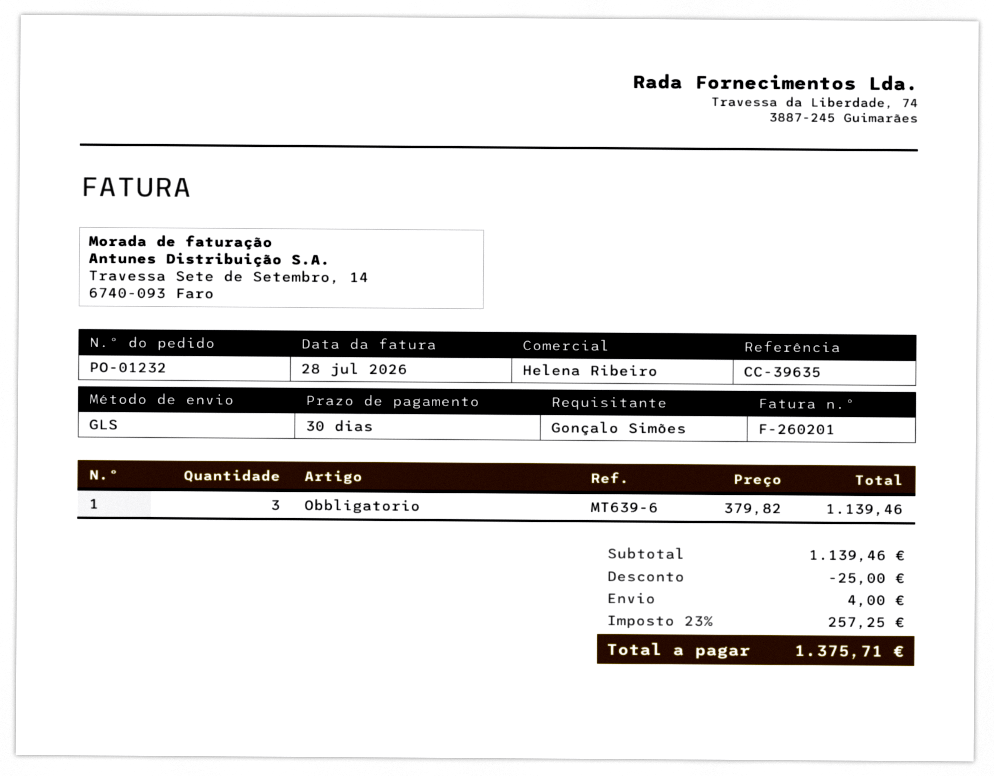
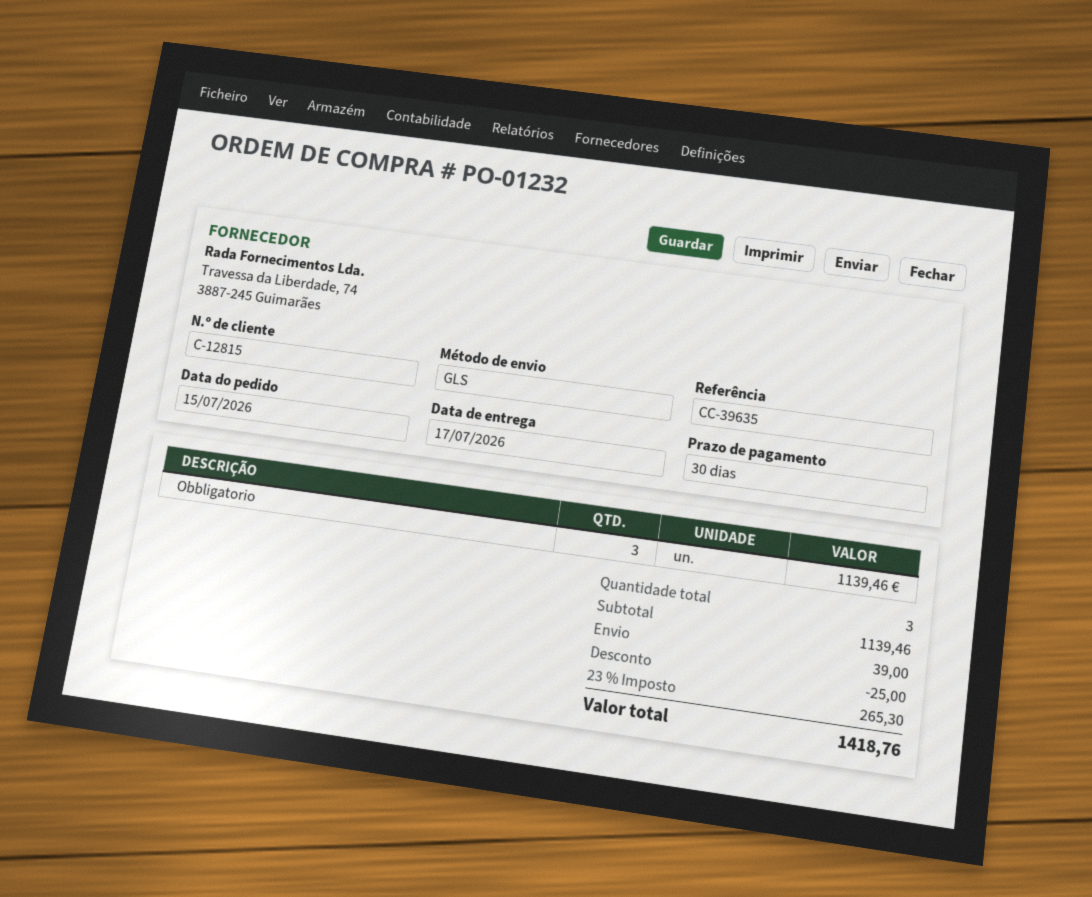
shipping: 4.00 -> 39.00
tax: 23% = 257.25 -> 23% = 265.30
total: 1375.71 -> 1418.76

